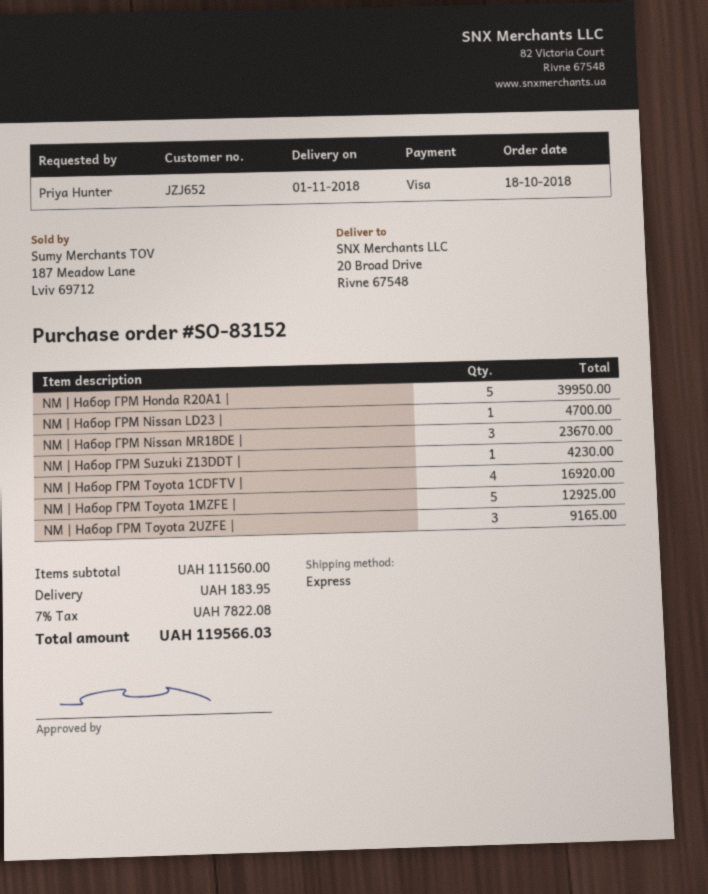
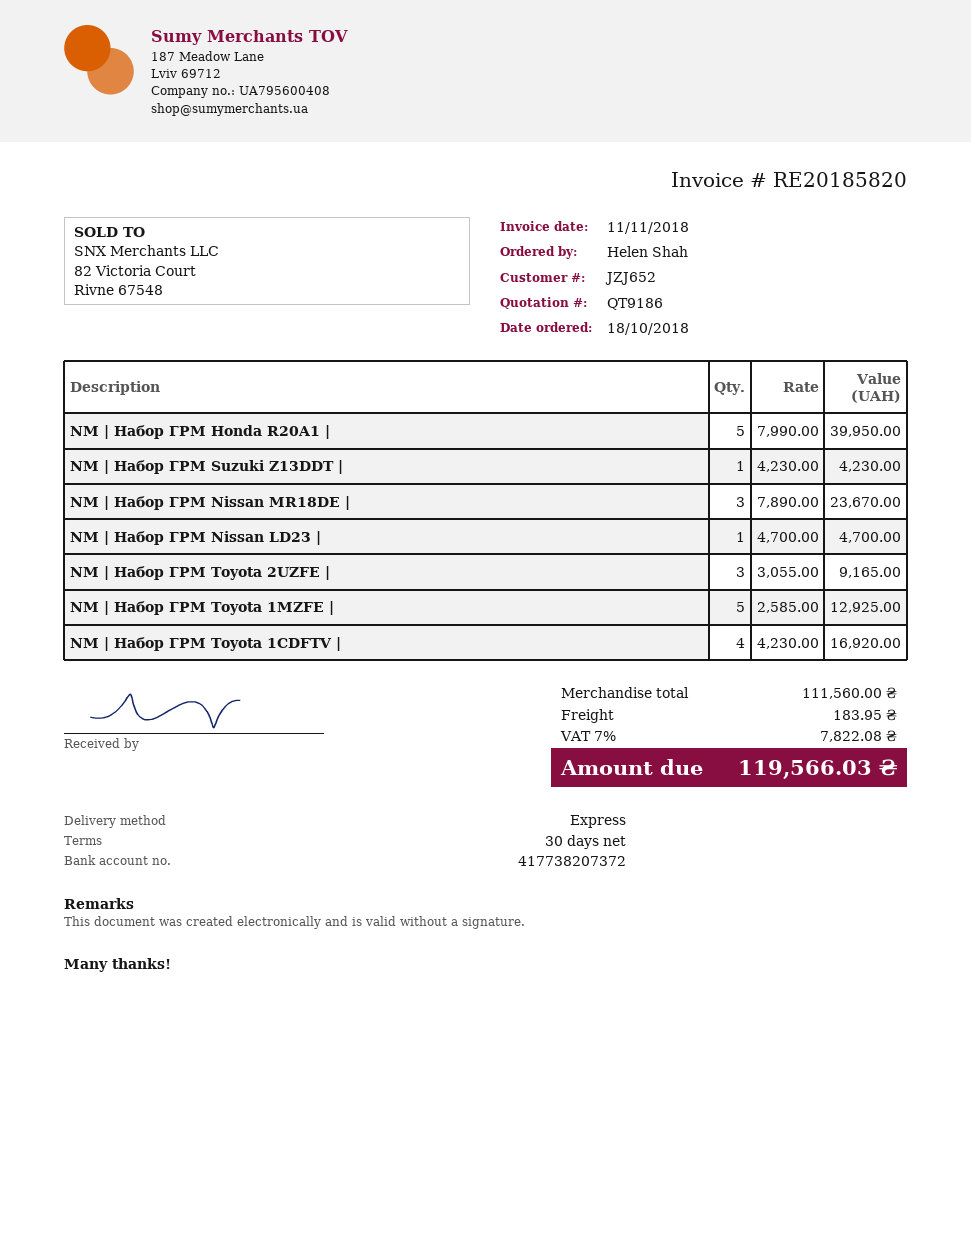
ordered by: Priya Hunter -> Helen Shah

